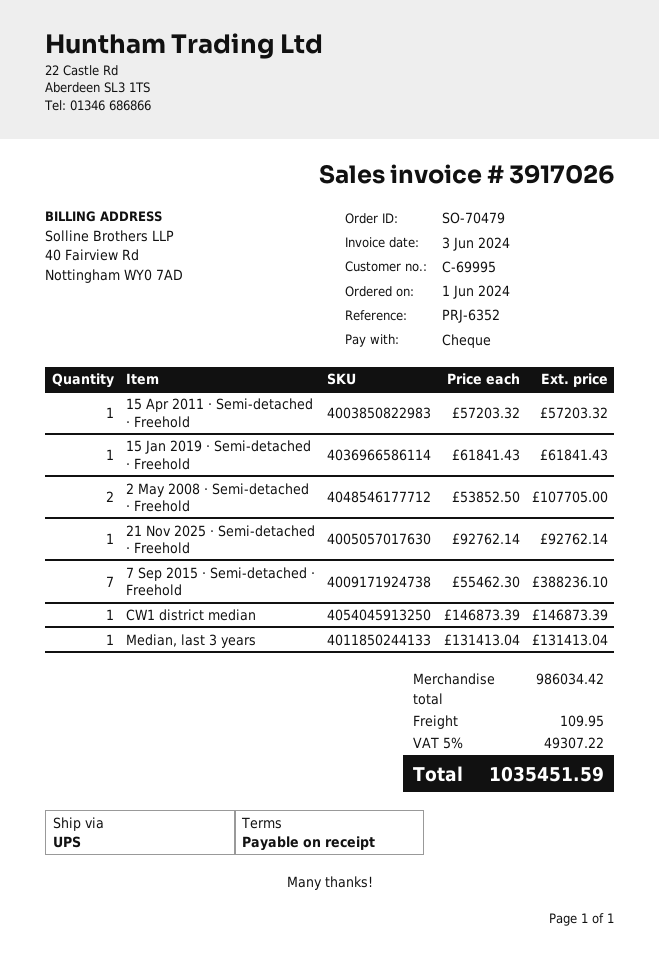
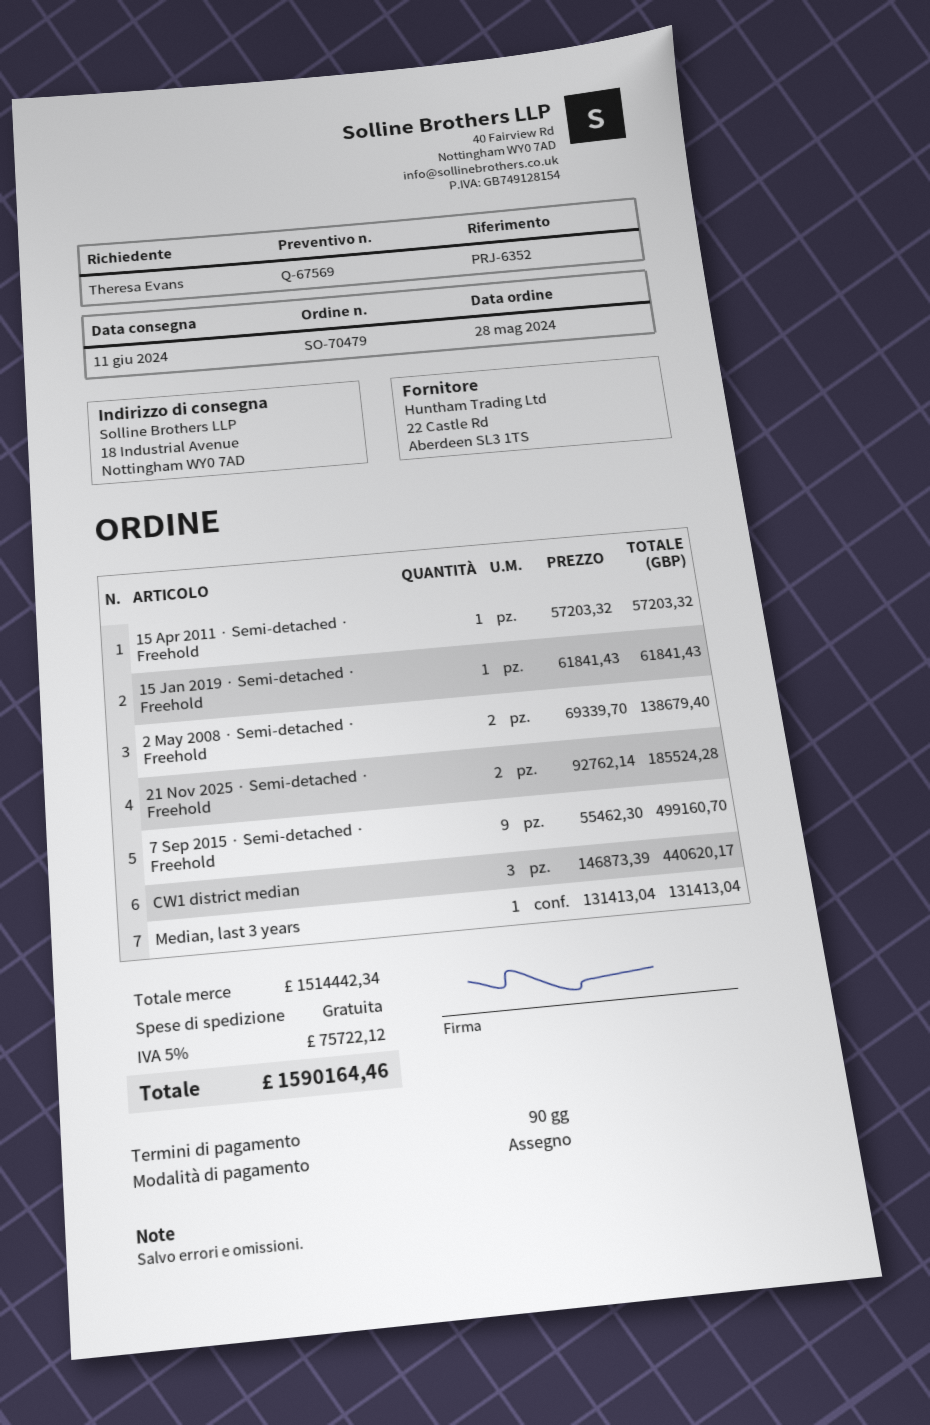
order date: 2024-06-01 -> 2024-05-28
payment terms: on receipt -> 90 days
2 May 2008 · Semi-detached · Freehold: 2 x 53852.50 = 107705.00 -> 2 x 69339.70 = 138679.40
21 Nov 2025 · Semi-detached · Freehold: 1 x 92762.14 = 92762.14 -> 2 x 92762.14 = 185524.28
7 Sep 2015 · Semi-detached · Freehold: 7 x 55462.30 = 388236.10 -> 9 x 55462.30 = 499160.70
CW1 district median: 1 x 146873.39 = 146873.39 -> 3 x 146873.39 = 440620.17
subtotal: 986034.42 -> 1514442.34
shipping: 109.95 -> 0.00
tax: 5% = 49307.22 -> 5% = 75722.12
total: 1035451.59 -> 1590164.46

